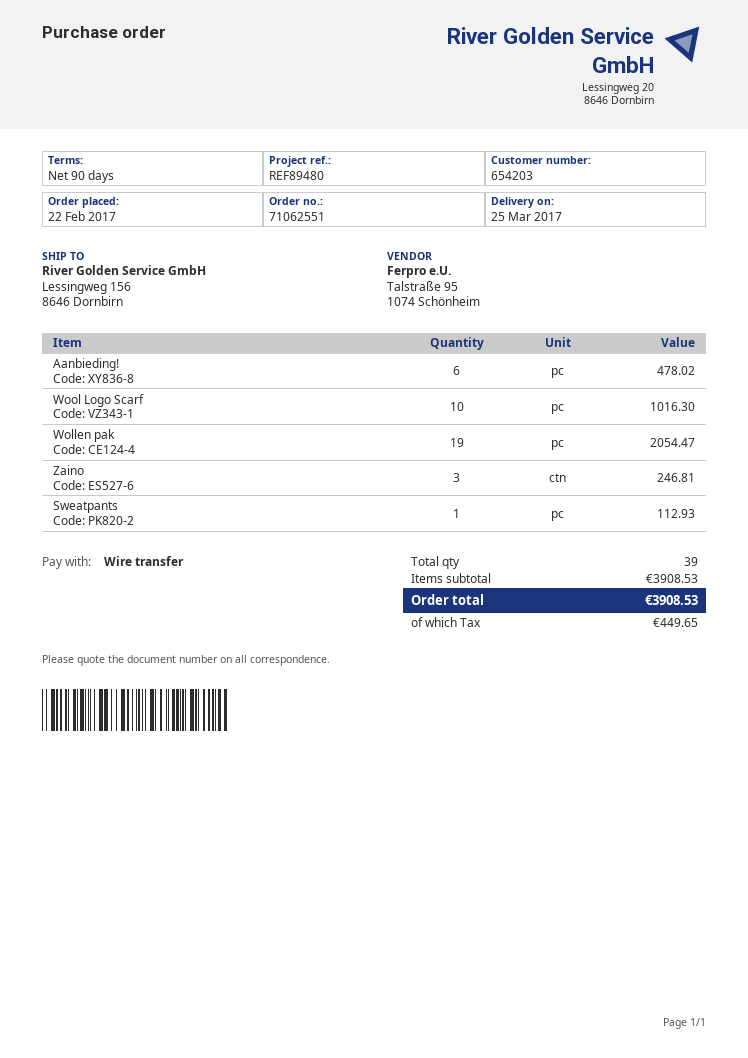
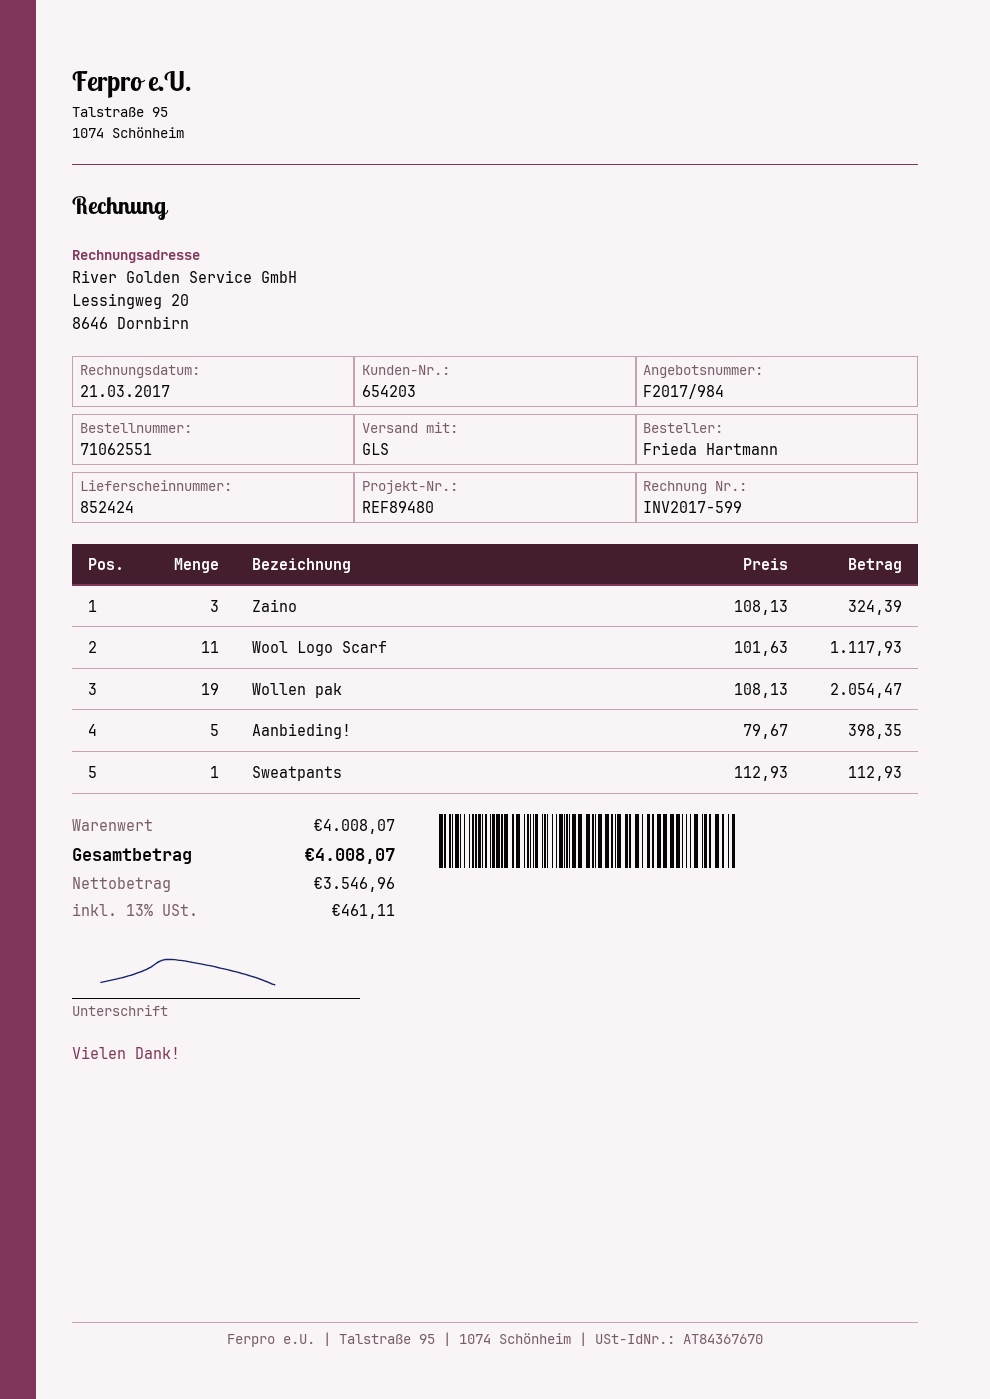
Aanbieding!: 6 for 478.02 -> 5 for 398.35
Wool Logo Scarf: 10 for 1016.30 -> 11 for 1117.93
Zaino: 3 for 246.81 -> 3 for 324.39
subtotal: 3908.53 -> 4008.07
tax: 449.65 -> 461.11
total: 3908.53 -> 4008.07

